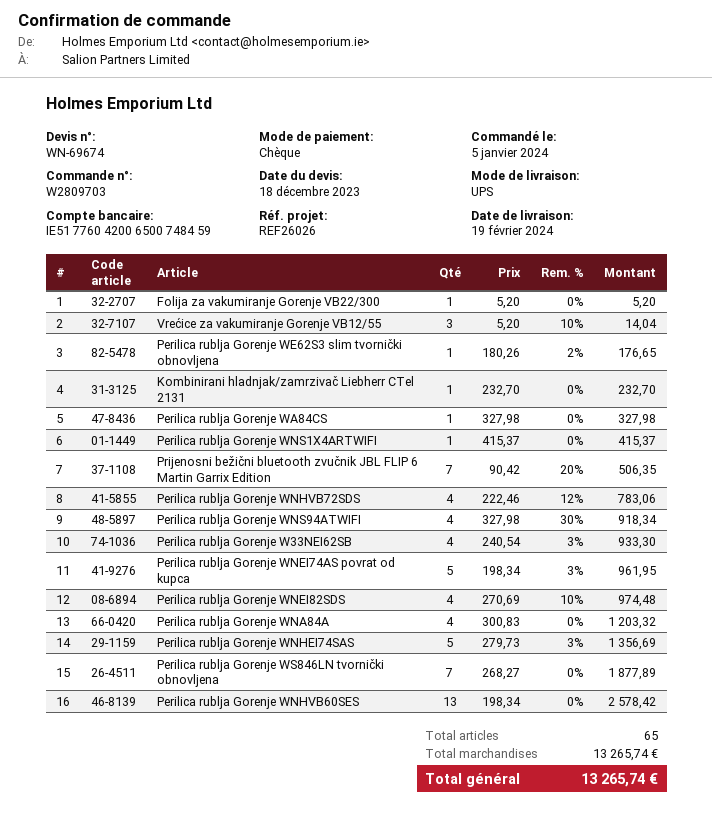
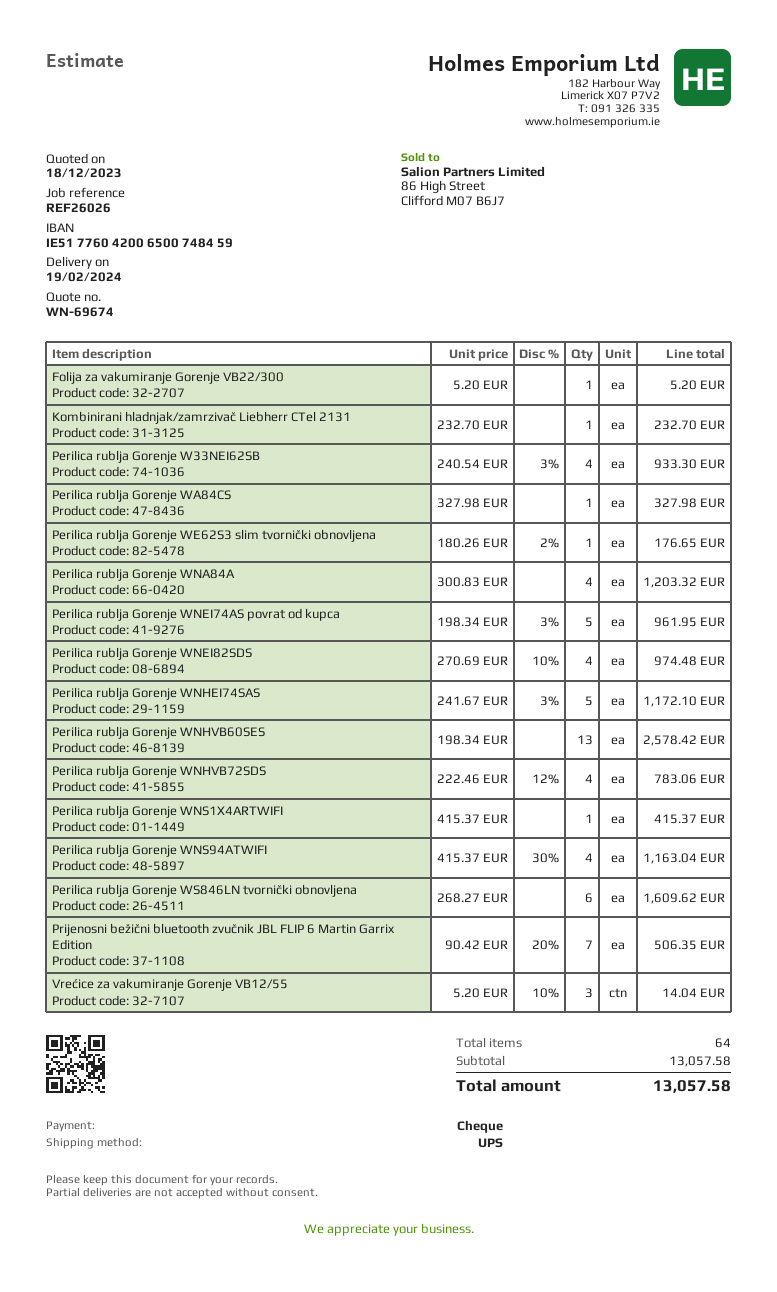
Perilica rublja Gorenje WNS94ATWIFI: 4 x 327.98 - 30% = 918.34 -> 4 x 415.37 - 30% = 1163.04
Perilica rublja Gorenje WNHEI74SAS: 5 x 279.73 - 3% = 1356.69 -> 5 x 241.67 - 3% = 1172.10
Perilica rublja Gorenje WS846LN tvornički obnovljena: 7 x 268.27 = 1877.89 -> 6 x 268.27 = 1609.62
total quantity: 65 -> 64
subtotal: 13265.74 -> 13057.58
total: 13265.74 -> 13057.58

